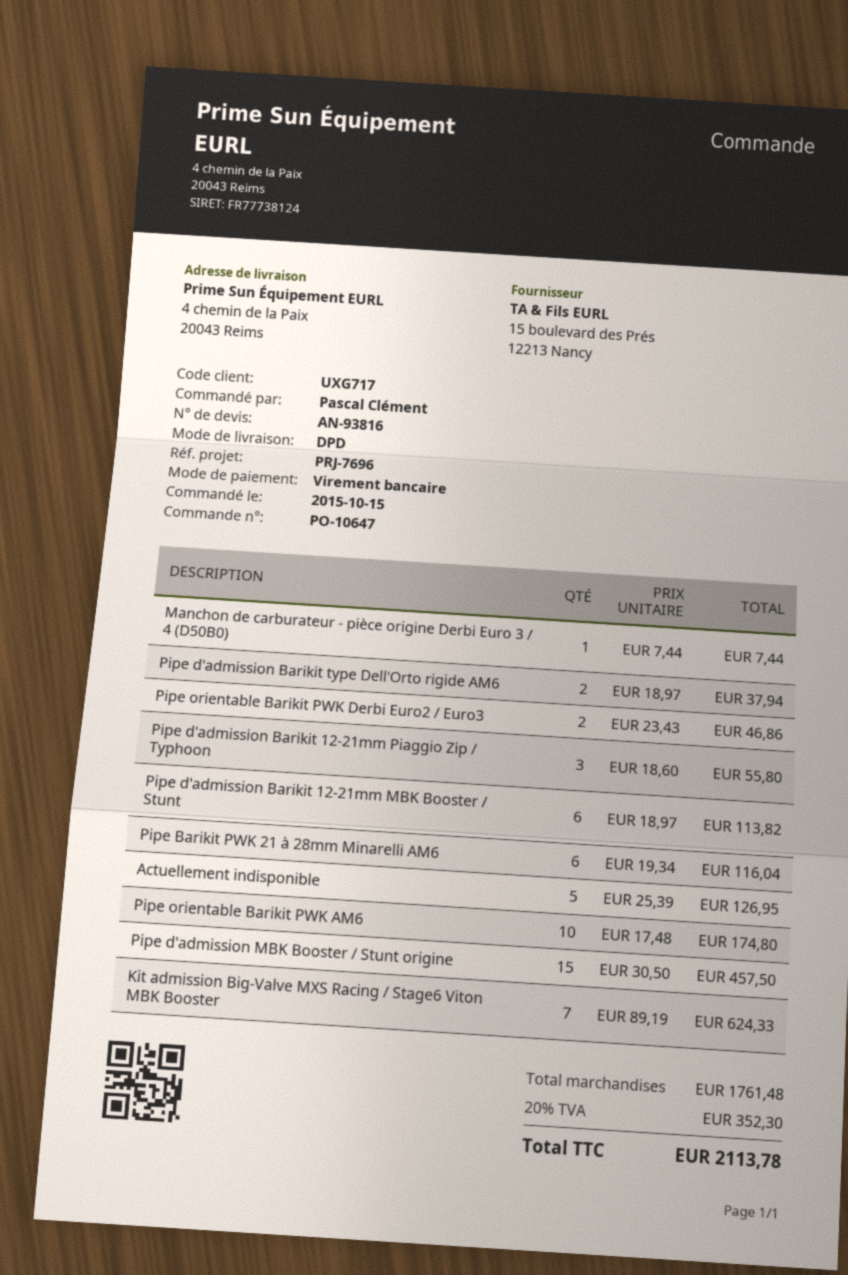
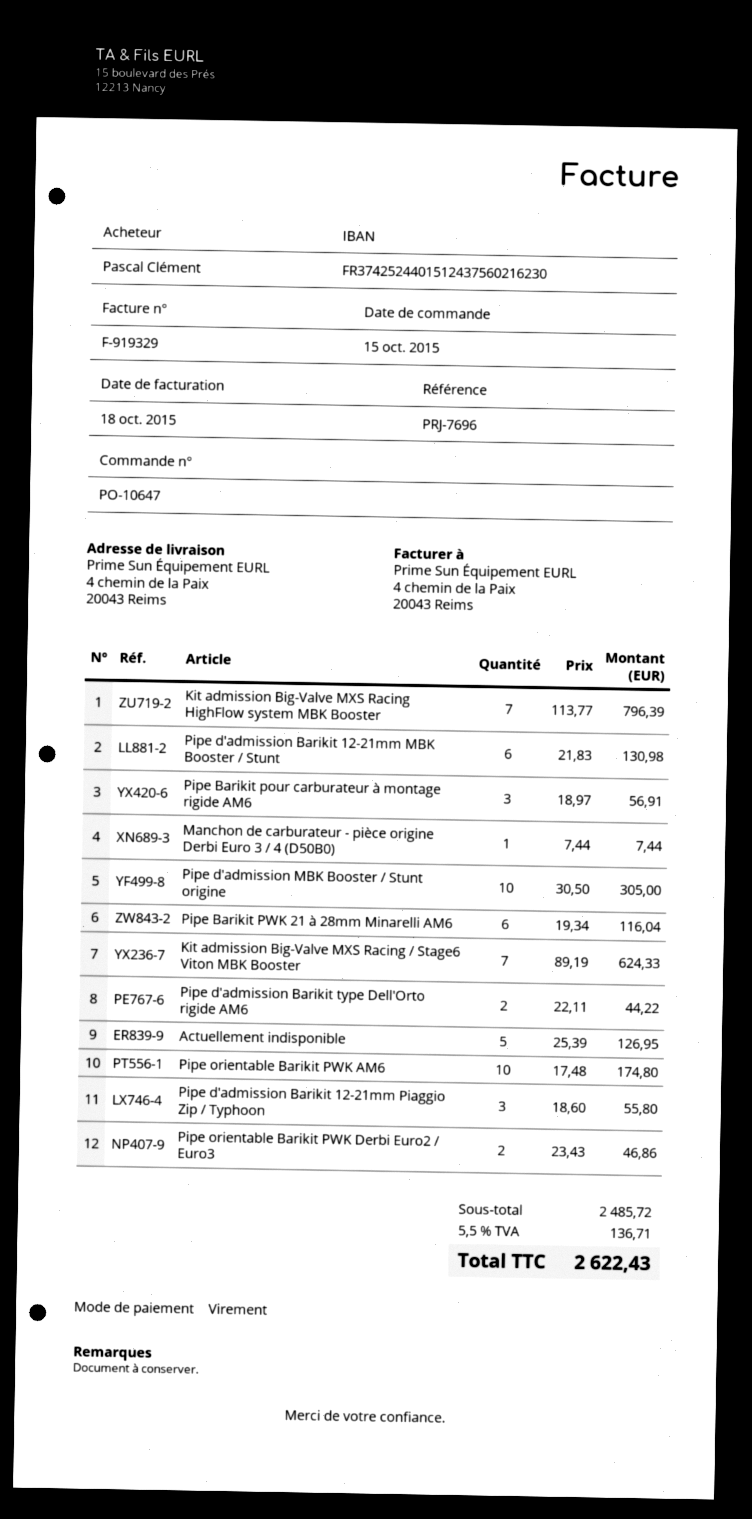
Pipe d'admission Barikit type Dell'Orto rigide AM6: 2 x 18.97 = 37.94 -> 2 x 22.11 = 44.22
Pipe d'admission Barikit 12-21mm MBK Booster / Stunt: 6 x 18.97 = 113.82 -> 6 x 21.83 = 130.98
Pipe d'admission MBK Booster / Stunt origine: 15 x 30.50 = 457.50 -> 10 x 30.50 = 305.00
Kit admission Big-Valve MXS Racing HighFlow system MBK Booster: none -> 7 x 113.77 = 796.39
Pipe Barikit pour carburateur à montage rigide AM6: none -> 3 x 18.97 = 56.91
subtotal: 1761.48 -> 2485.72
tax: 20% = 352.30 -> 5.5% = 136.71
total: 2113.78 -> 2622.43

